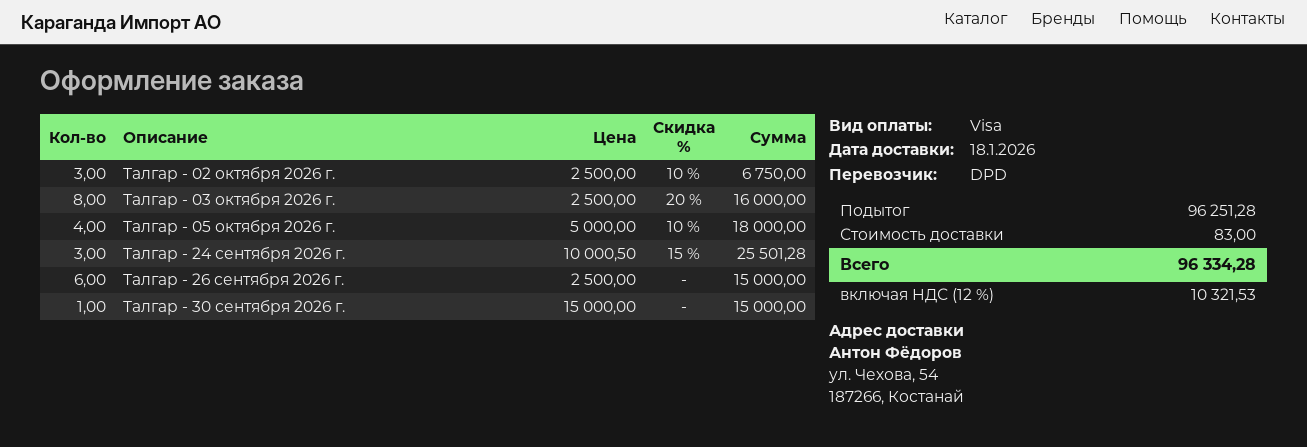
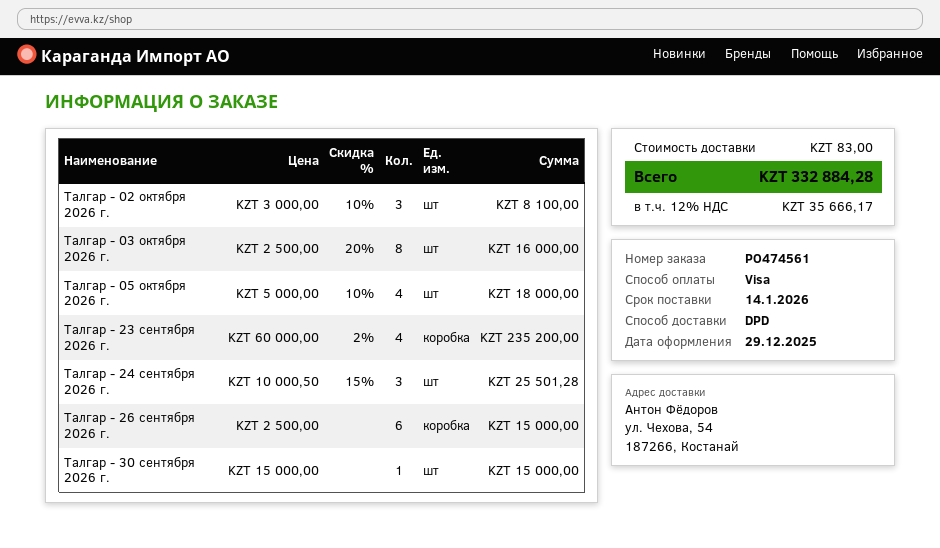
delivery date: 2026-01-18 -> 2026-01-14
Талгар - 02 октября 2026 г.: 3 x 2500.00 - 10% = 6750.00 -> 3 x 3000.00 - 10% = 8100.00
Талгар - 23 сентября 2026 г.: none -> 4 x 60000.00 - 2% = 235200.00
tax: 12% = 10321.53 -> 12% = 35666.17
total: 96334.28 -> 332884.28

